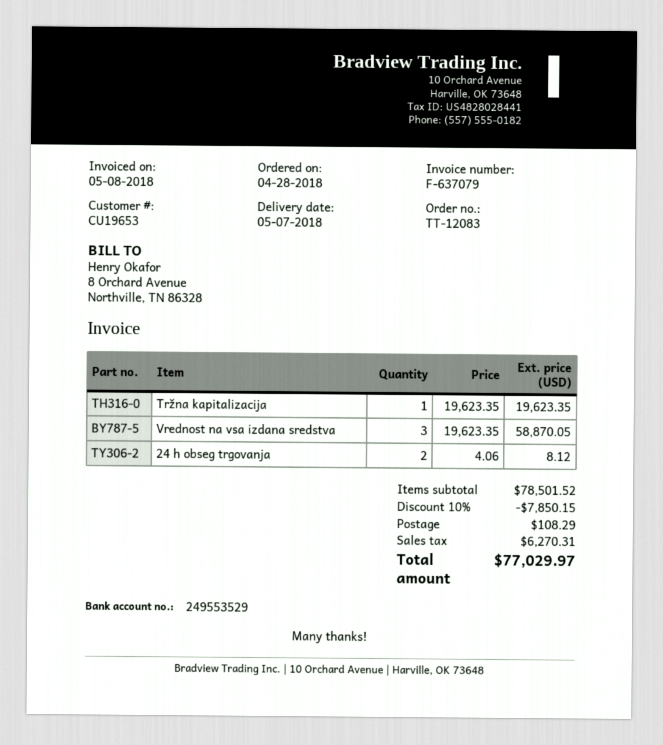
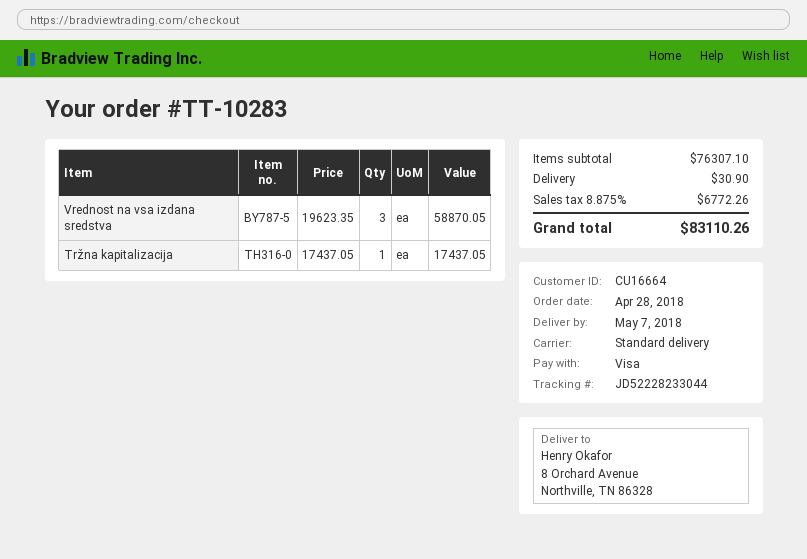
order number: TT-12083 -> TT-10283
customer number: CU19653 -> CU16664
Tržna kapitalizacija: 1 x 19623.35 = 19623.35 -> 1 x 17437.05 = 17437.05
24 h obseg trgovanja: 2 x 4.06 = 8.12 -> none
subtotal: 78501.52 -> 76307.10
discount: 10% = 7850.15 -> none
shipping: 108.29 -> 30.90
tax: 6270.31 -> 6772.26
total: 77029.97 -> 83110.26

